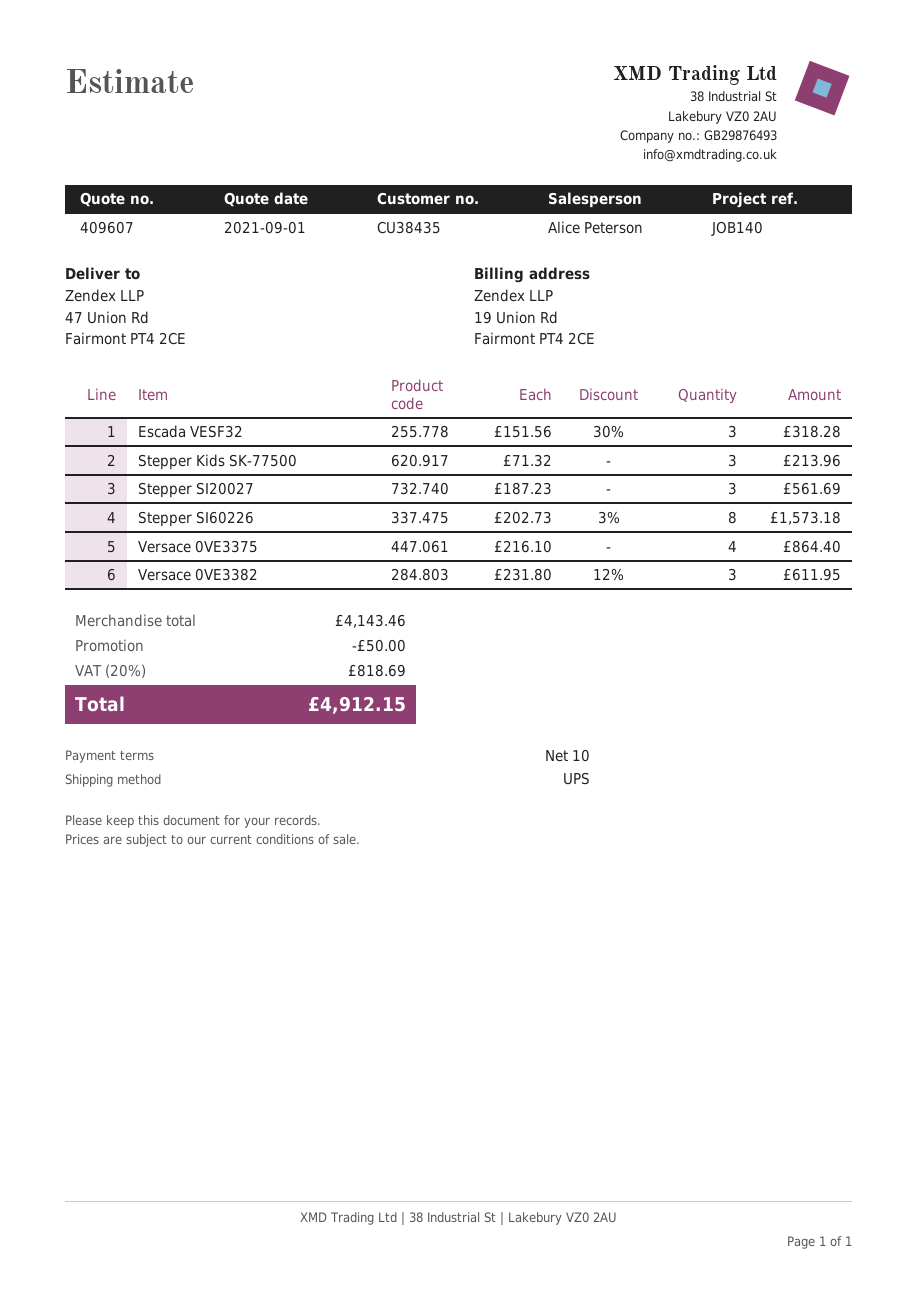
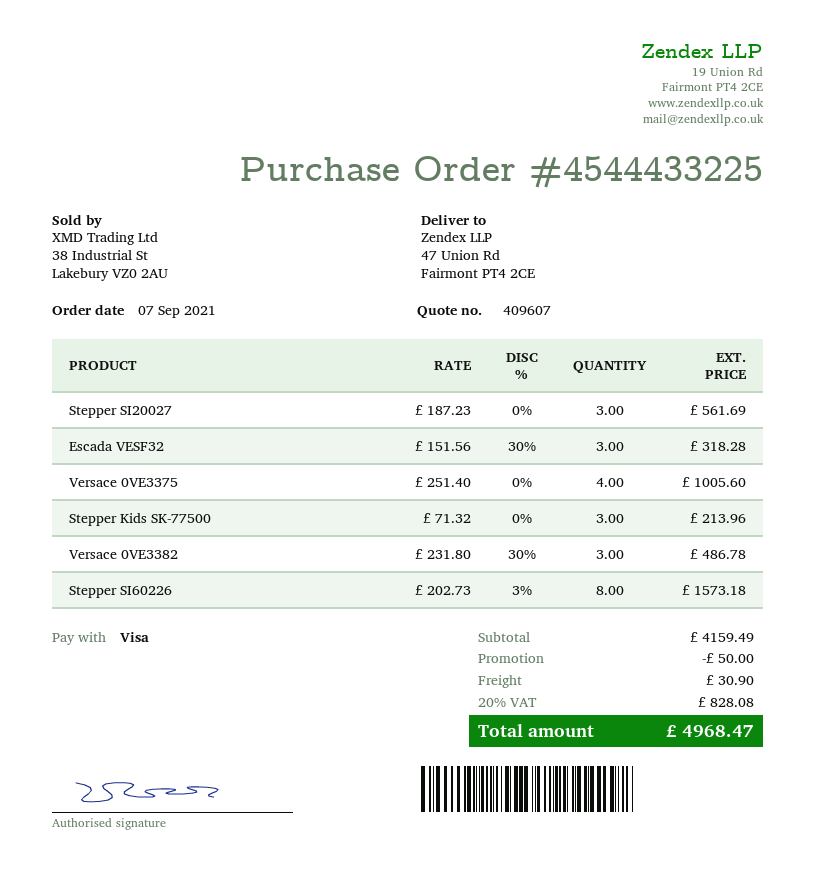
Versace 0VE3375: 4 x 216.10 = 864.40 -> 4 x 251.40 = 1005.60
Versace 0VE3382: 3 x 231.80 - 12% = 611.95 -> 3 x 231.80 - 30% = 486.78
subtotal: 4143.46 -> 4159.49
shipping: none -> 30.90
tax: 20% = 818.69 -> 20% = 828.08
total: 4912.15 -> 4968.47

